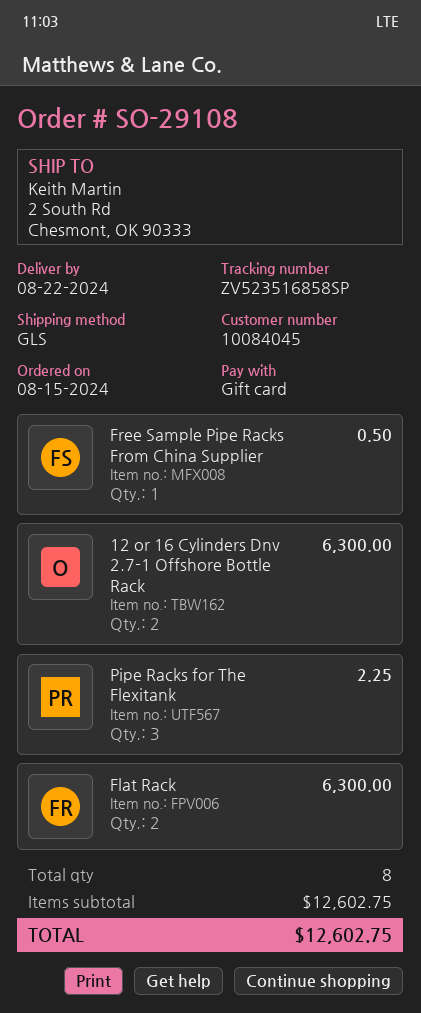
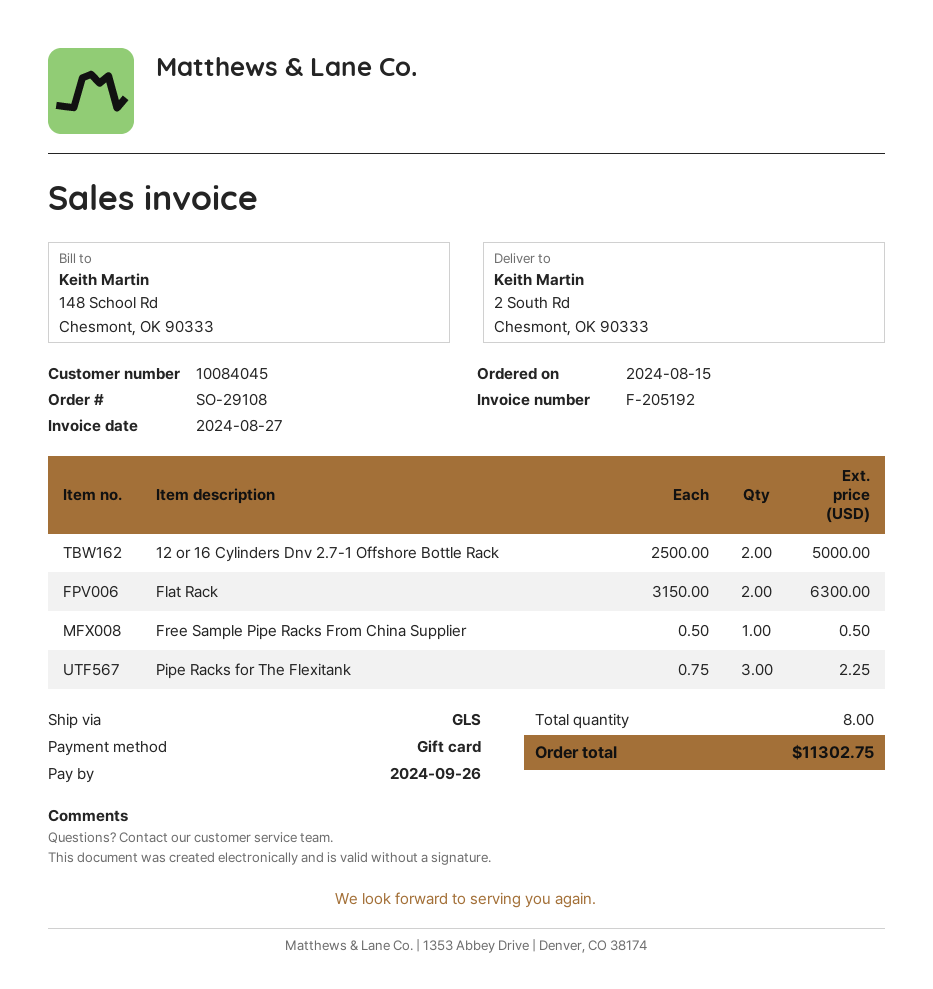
12 or 16 Cylinders Dnv 2.7-1 Offshore Bottle Rack: 2 for 6300.00 -> 2 for 5000.00
total: 12602.75 -> 11302.75

